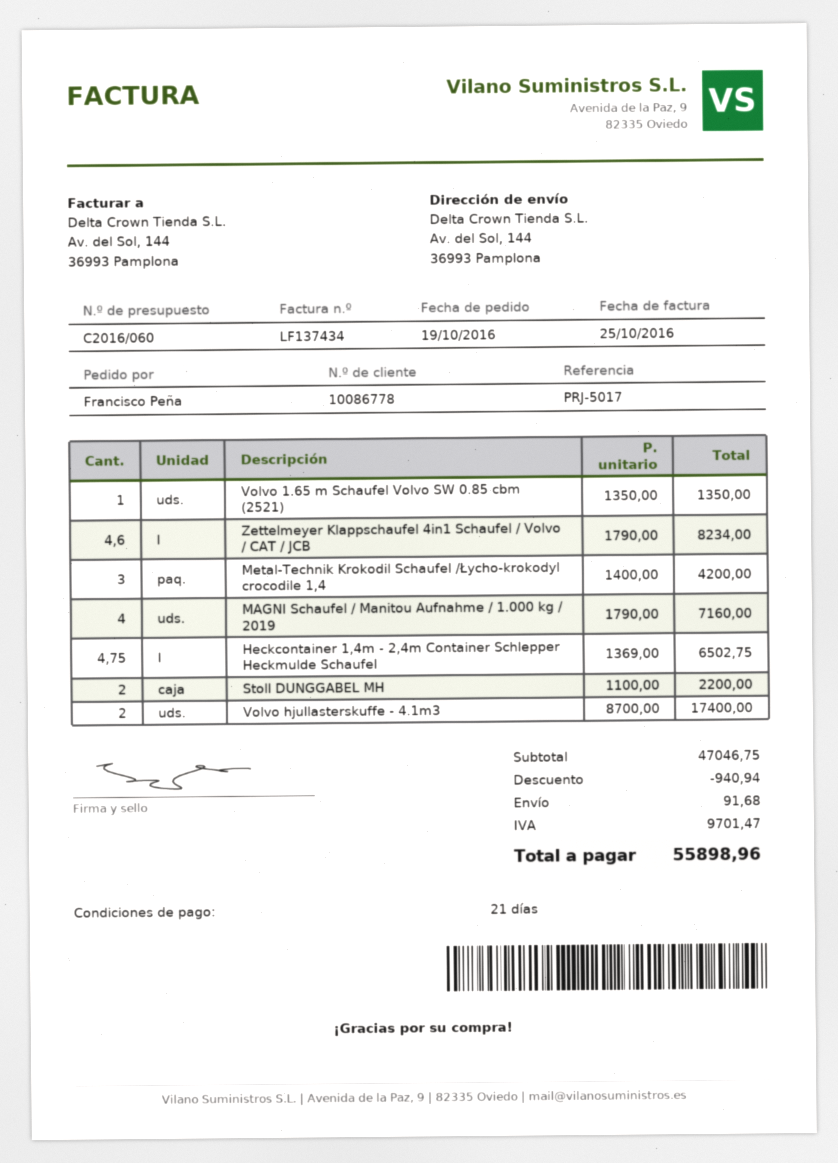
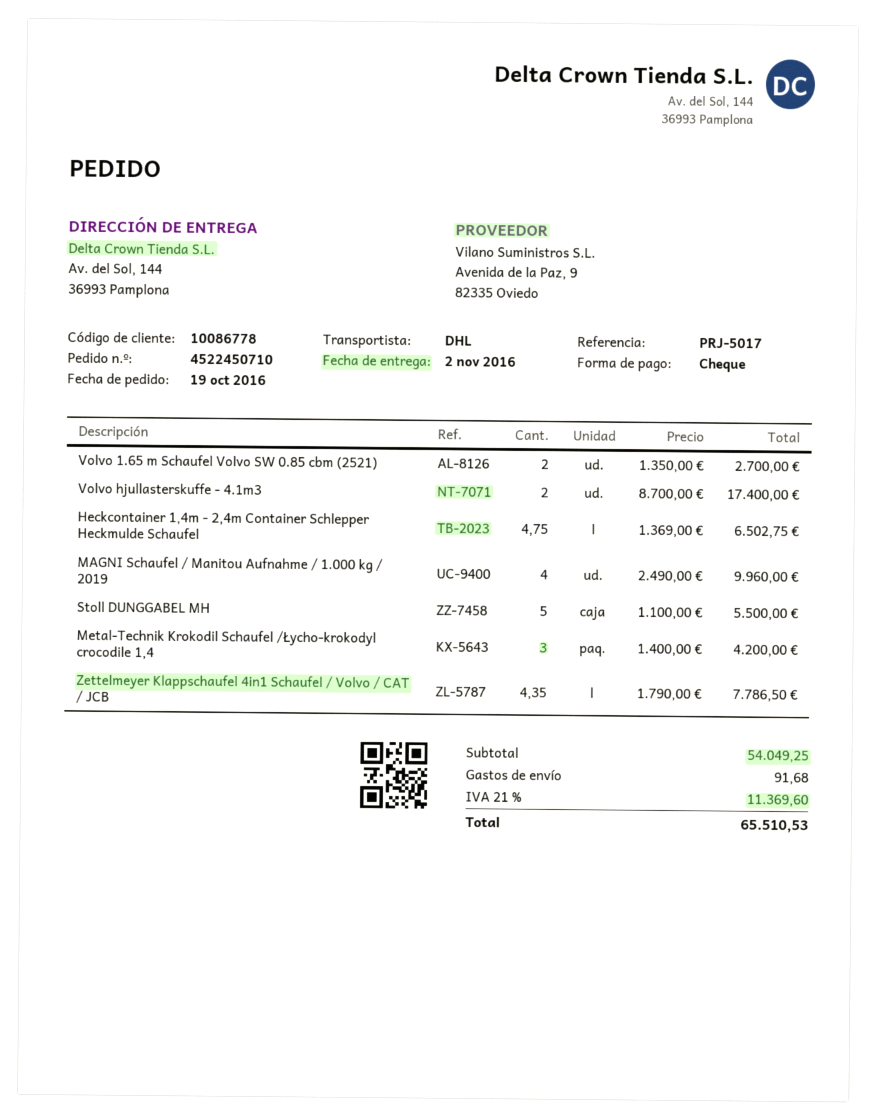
Volvo 1.65 m Schaufel Volvo SW 0.85 cbm (2521): 1 x 1350.00 = 1350.00 -> 2 x 1350.00 = 2700.00
Zettelmeyer Klappschaufel 4in1 Schaufel / Volvo / CAT / JCB: 4.6 x 1790.00 = 8234.00 -> 4.35 x 1790.00 = 7786.50
MAGNI Schaufel / Manitou Aufnahme / 1.000 kg / 2019: 4 x 1790.00 = 7160.00 -> 4 x 2490.00 = 9960.00
Stoll DUNGGABEL MH: 2 x 1100.00 = 2200.00 -> 5 x 1100.00 = 5500.00
subtotal: 47046.75 -> 54049.25
discount: 940.94 -> none
tax: 9701.47 -> 11369.60
total: 55898.96 -> 65510.53

